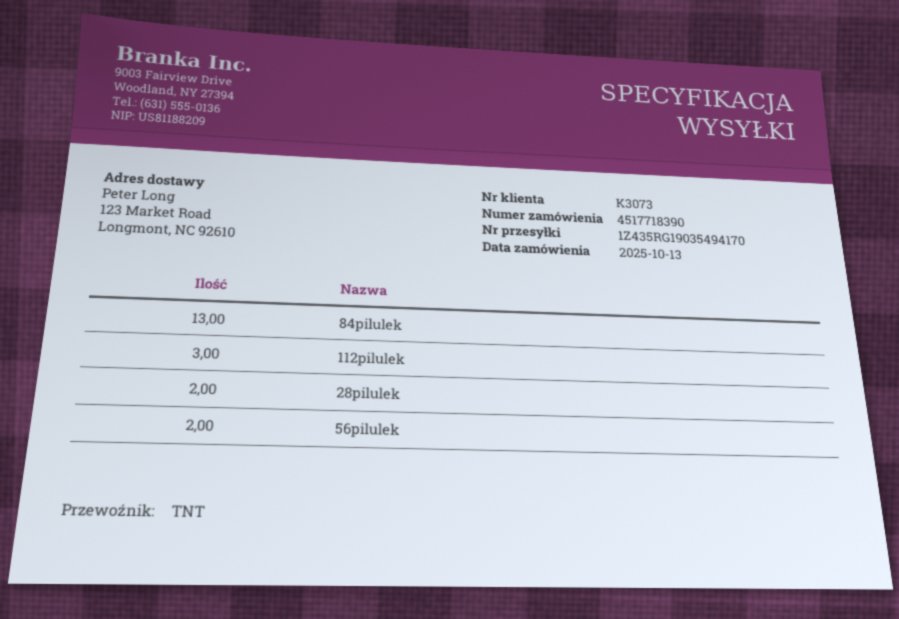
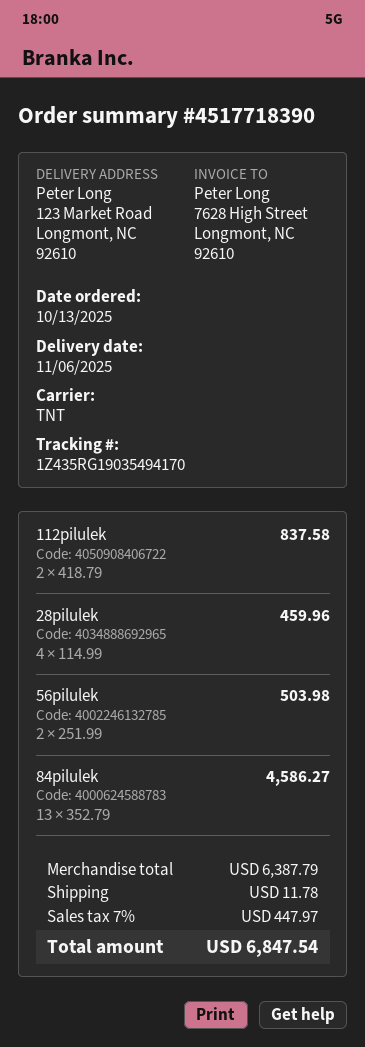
112pilulek: 3 -> 2
28pilulek: 2 -> 4

